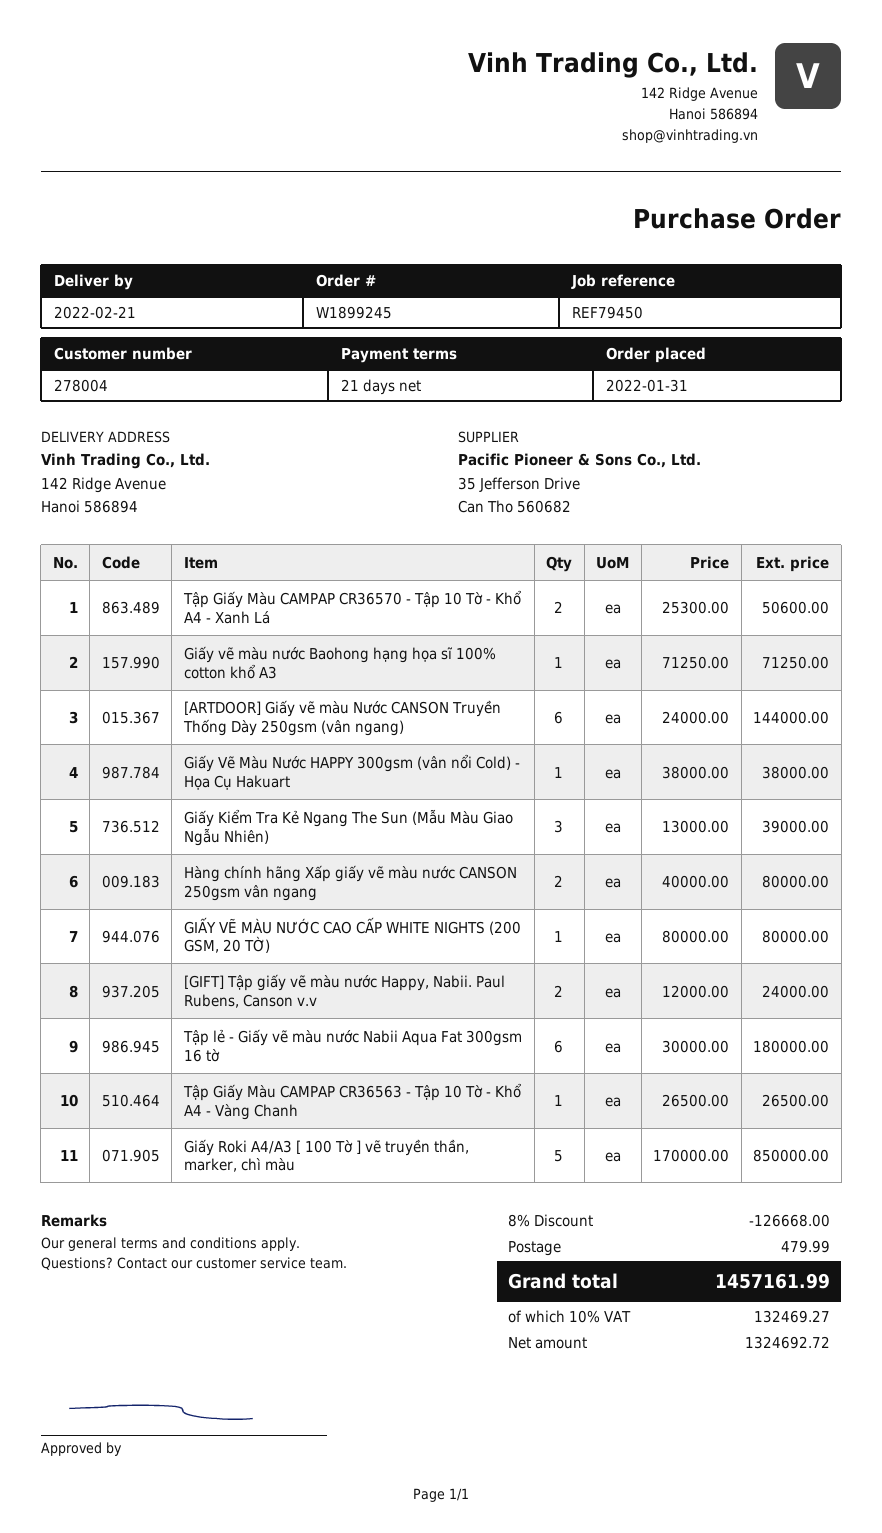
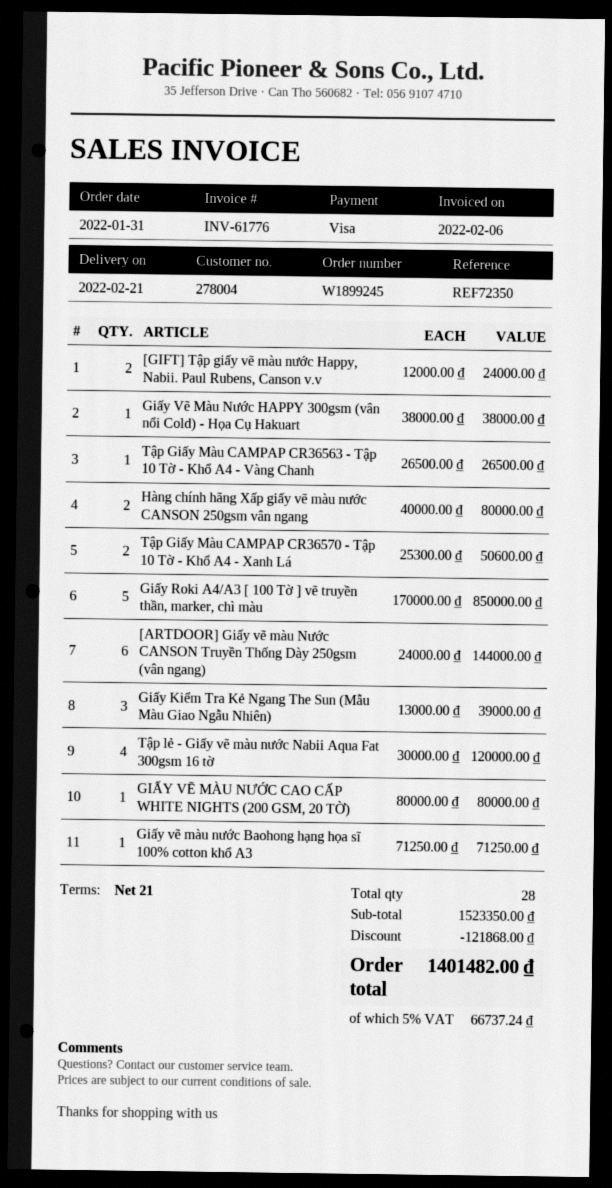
reference: REF79450 -> REF72350
Tập lẻ - Giấy vẽ màu nước Nabii Aqua Fat 300gsm 16 tờ: 6 x 30000.00 = 180000.00 -> 4 x 30000.00 = 120000.00
discount: 126668.00 -> 121868.00
shipping: 479.99 -> none
tax: 10% = 132469.27 -> 5% = 66737.24
total: 1457161.99 -> 1401482.00

